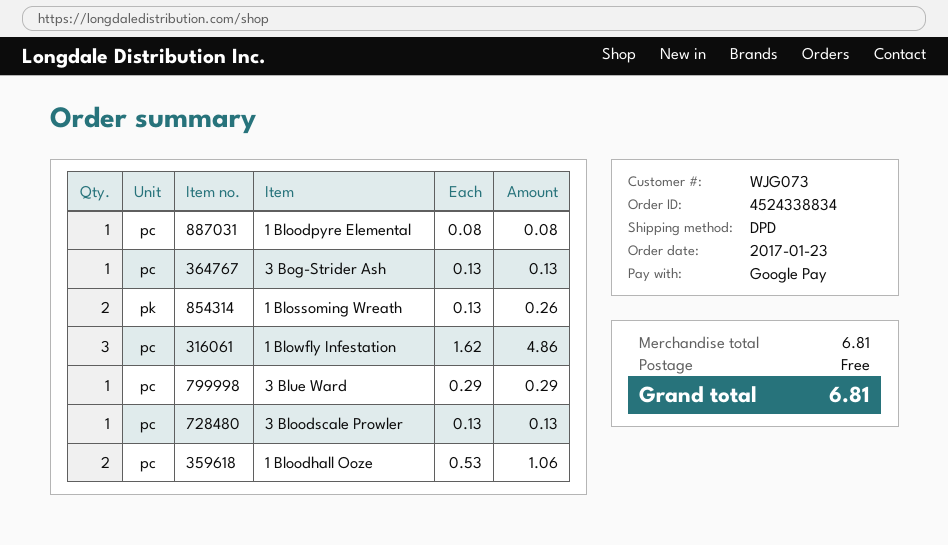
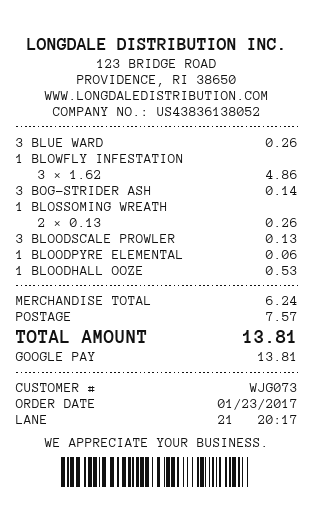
1 Bloodpyre Elemental: 1 x 0.08 = 0.08 -> 1 x 0.06 = 0.06
3 Bog-Strider Ash: 1 x 0.13 = 0.13 -> 1 x 0.14 = 0.14
3 Blue Ward: 1 x 0.29 = 0.29 -> 1 x 0.26 = 0.26
1 Bloodhall Ooze: 2 x 0.53 = 1.06 -> 1 x 0.53 = 0.53
subtotal: 6.81 -> 6.24
shipping: 0.00 -> 7.57
total: 6.81 -> 13.81

